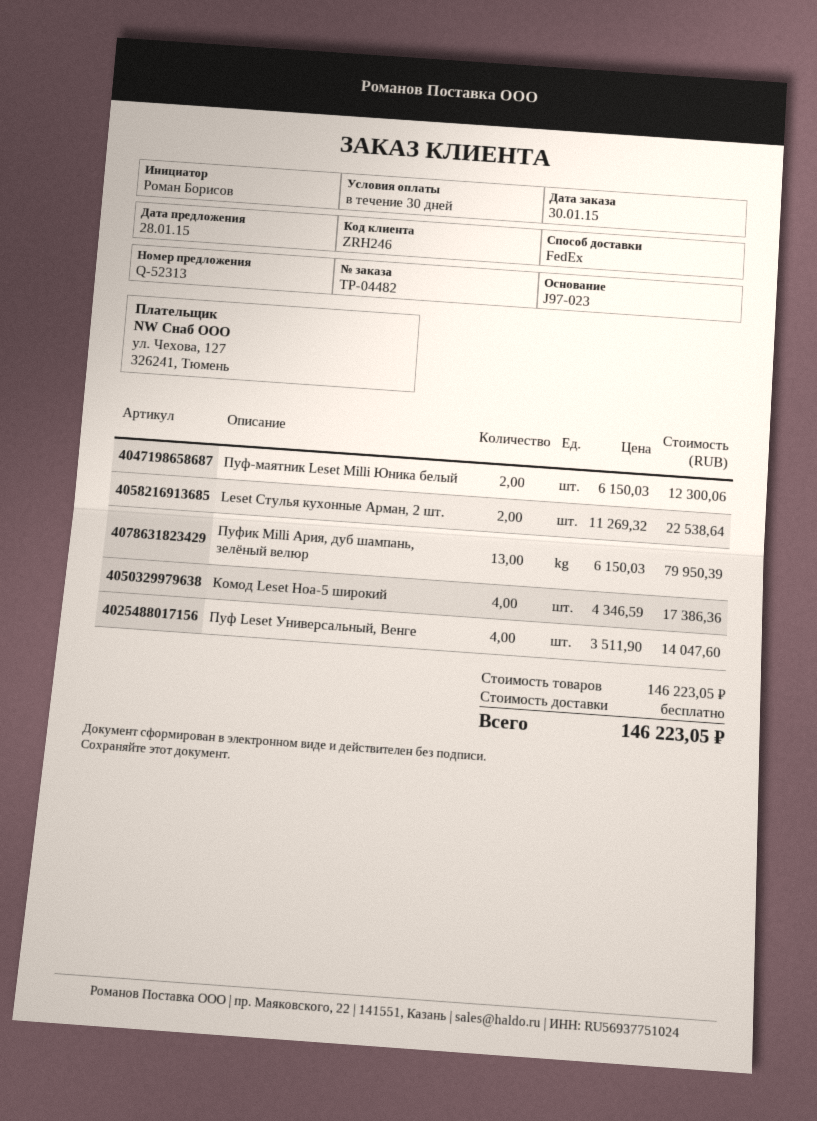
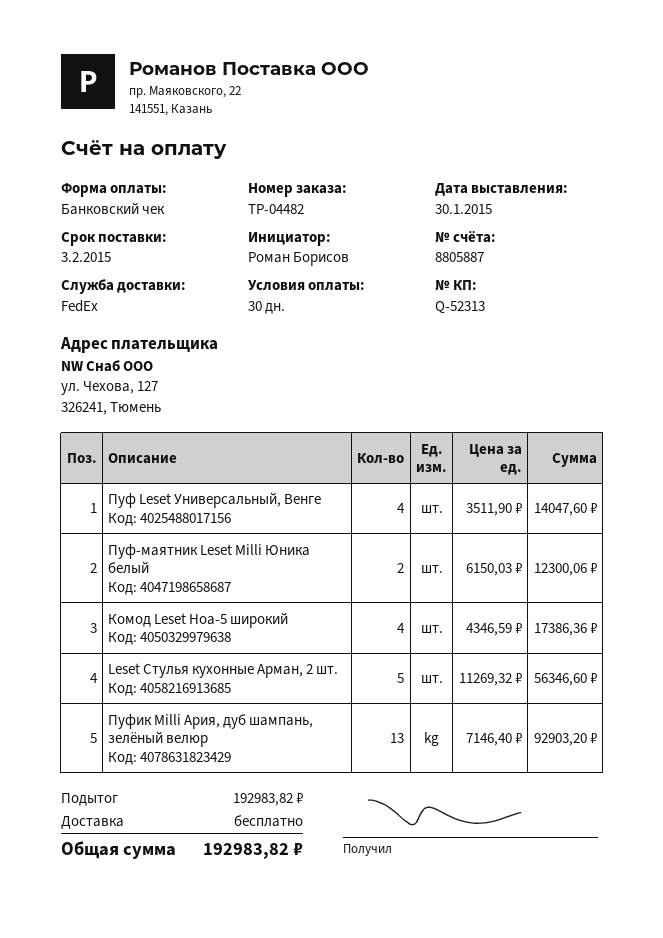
Leset Стулья кухонные Арман, 2 шт.: 2 x 11269.32 = 22538.64 -> 5 x 11269.32 = 56346.60
Пуфик Milli Ария, дуб шампань, зелёный велюр: 13 x 6150.03 = 79950.39 -> 13 x 7146.40 = 92903.20
subtotal: 146223.05 -> 192983.82
total: 146223.05 -> 192983.82

